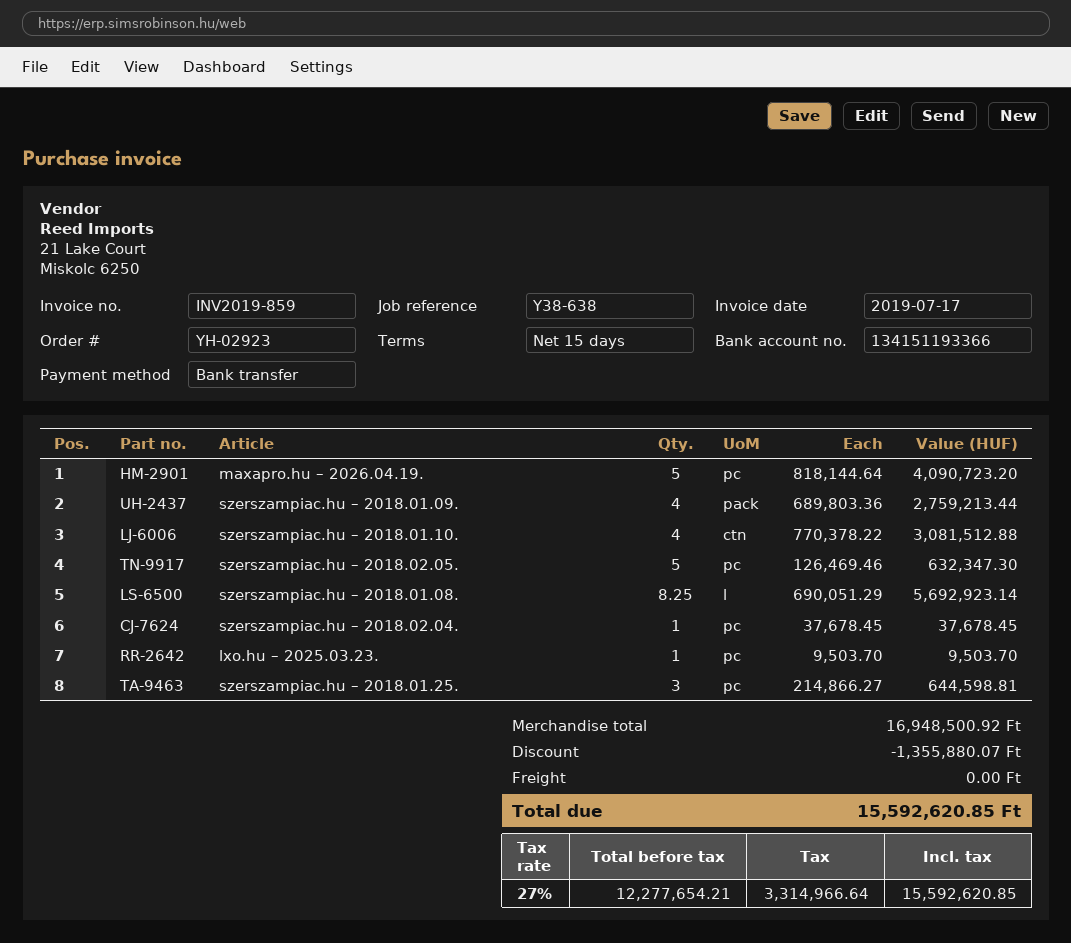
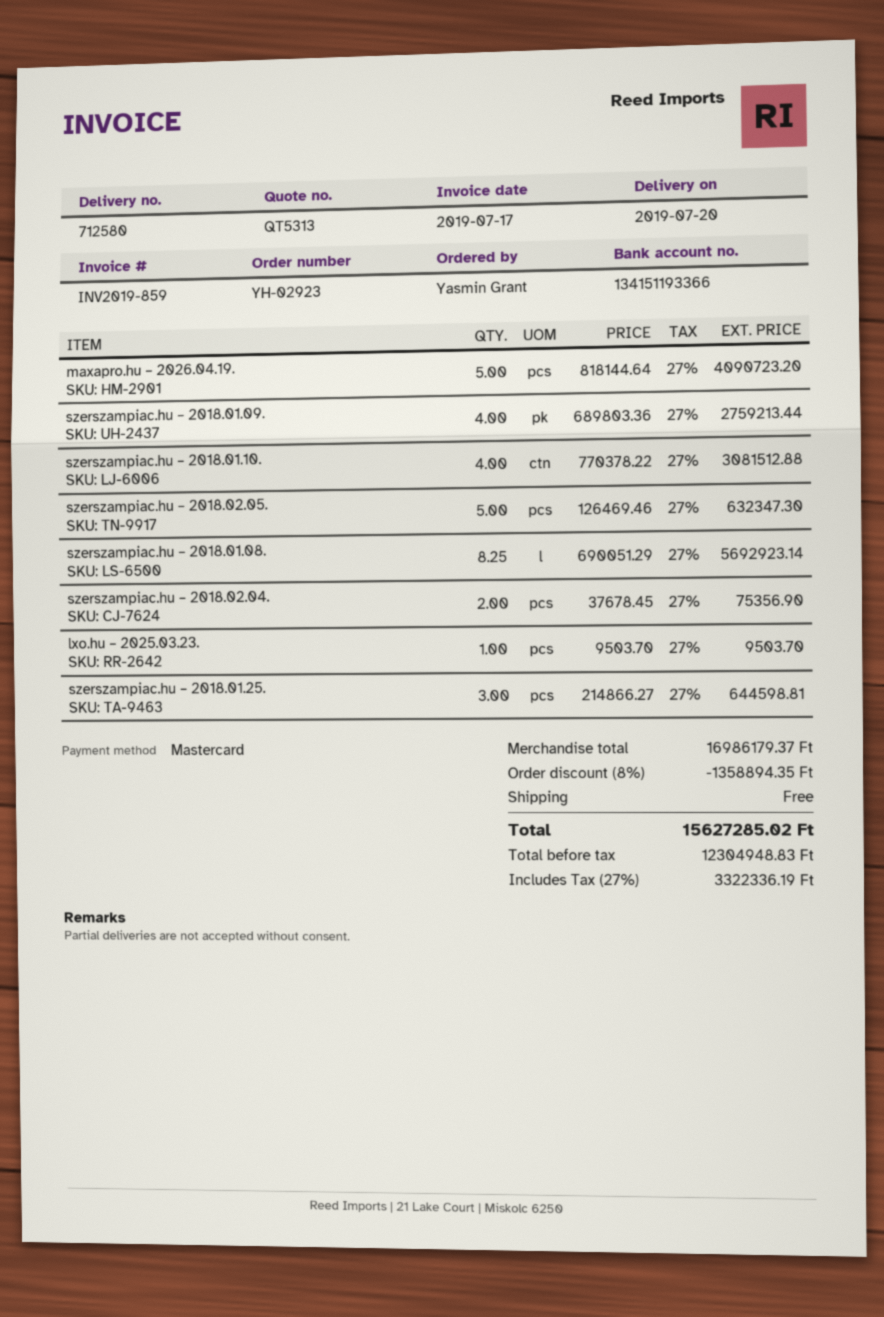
payment method: bank transfer -> Mastercard
szerszampiac.hu – 2018.02.04.: 1 x 37678.45 = 37678.45 -> 2 x 37678.45 = 75356.90
subtotal: 16948500.92 -> 16986179.37
discount: 1355880.07 -> 1358894.35
net: 12277654.21 -> 12304948.83
tax: 27% = 3314966.64 -> 27% = 3322336.19
total: 15592620.85 -> 15627285.02

